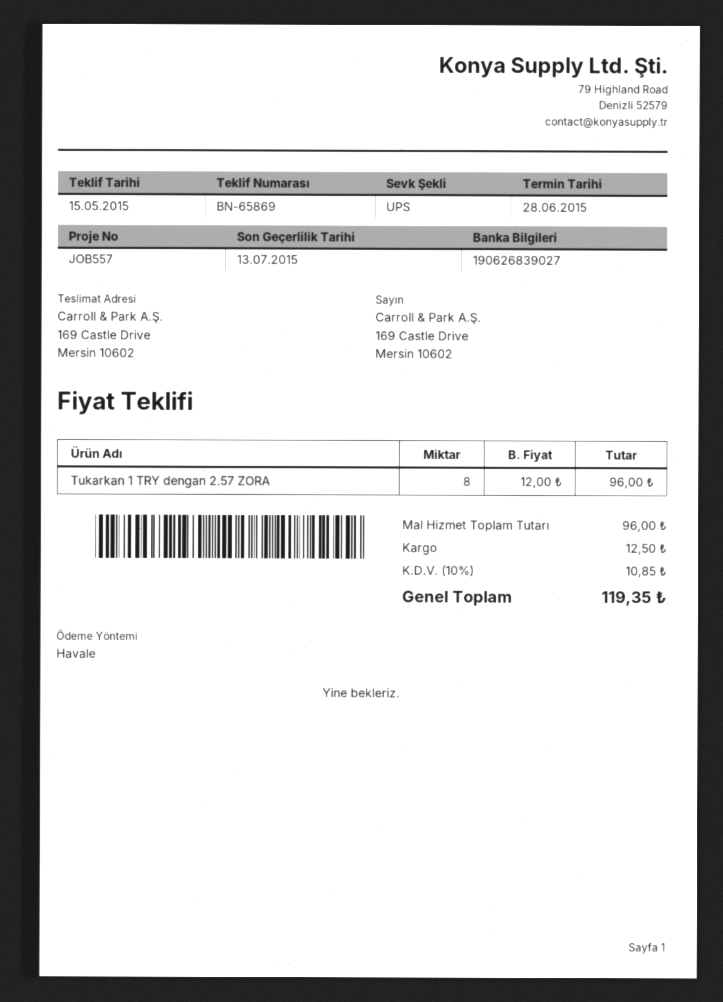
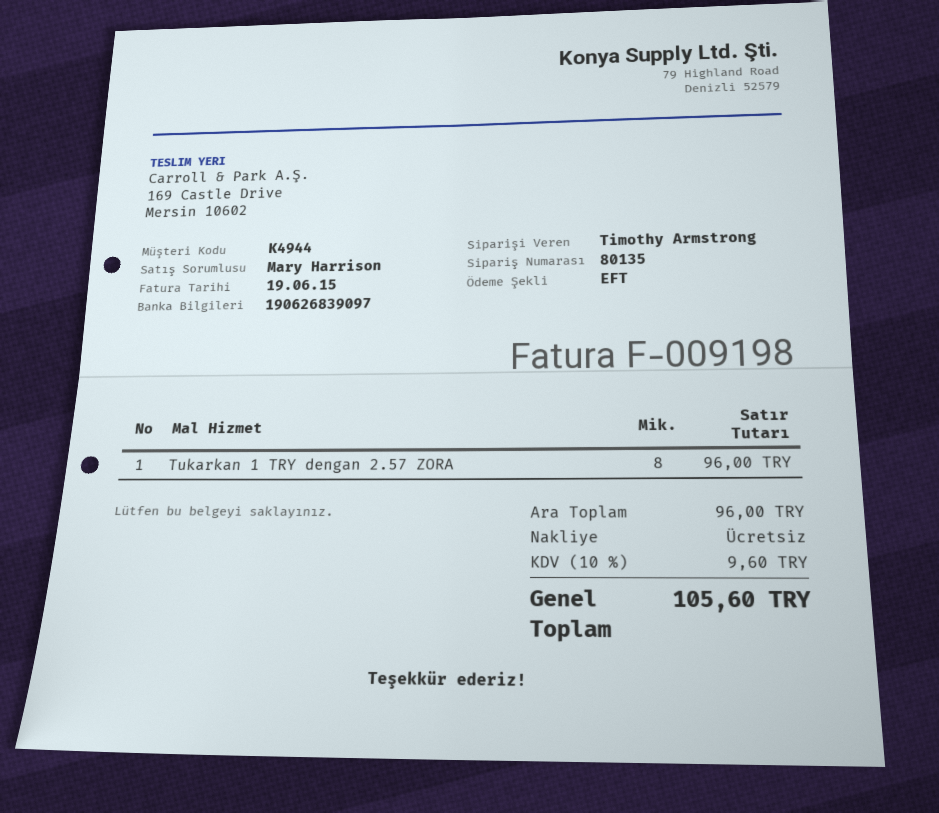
bank account: 190626839027 -> 190626839097
shipping: 12.50 -> 0.00
tax: 10% = 10.85 -> 10% = 9.60
total: 119.35 -> 105.60

